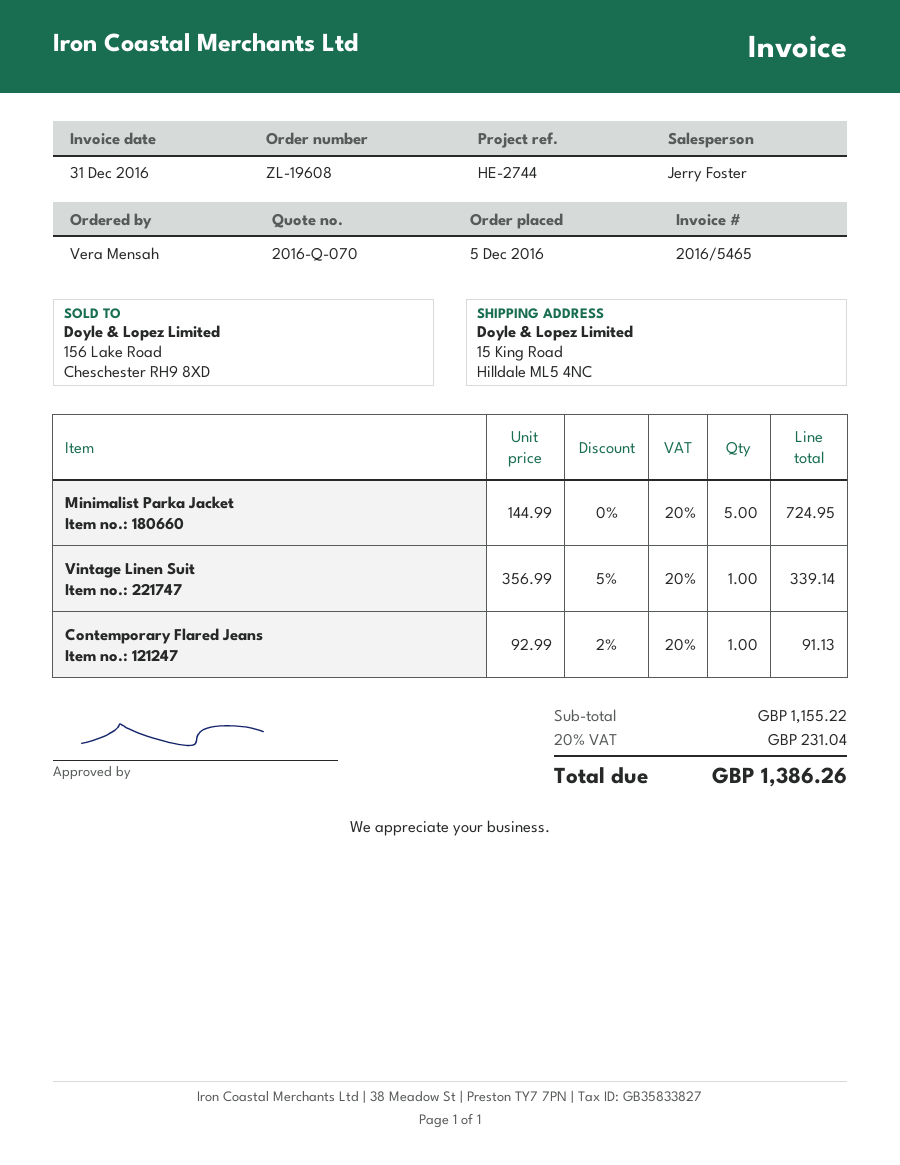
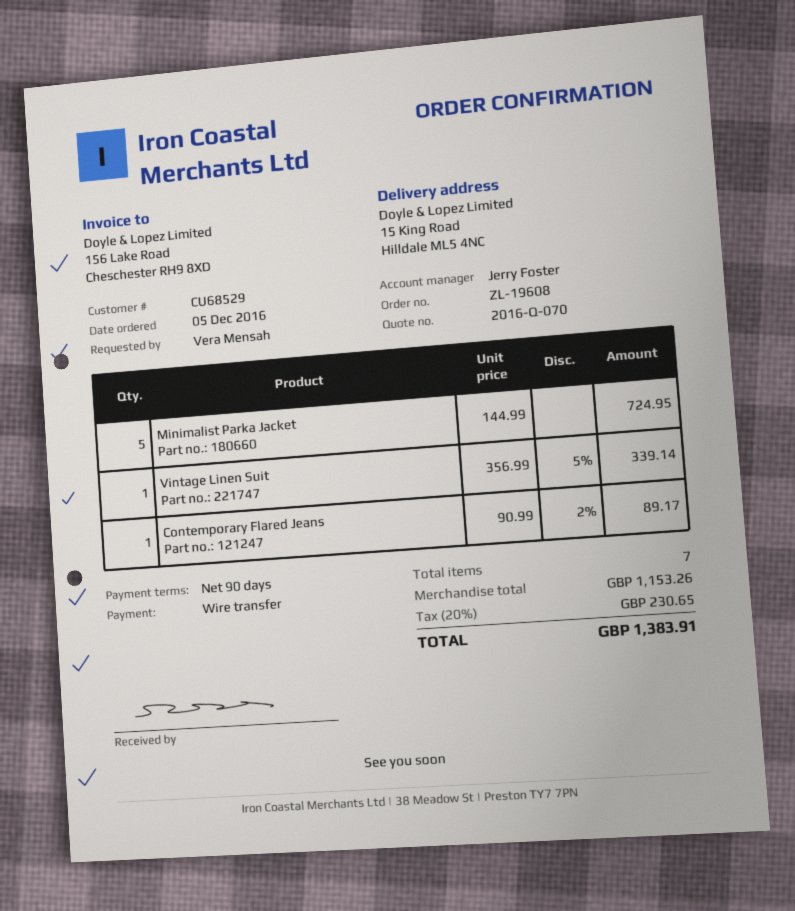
Contemporary Flared Jeans: 1 x 92.99 - 2% = 91.13 -> 1 x 90.99 - 2% = 89.17
subtotal: 1155.22 -> 1153.26
tax: 20% = 231.04 -> 20% = 230.65
total: 1386.26 -> 1383.91

